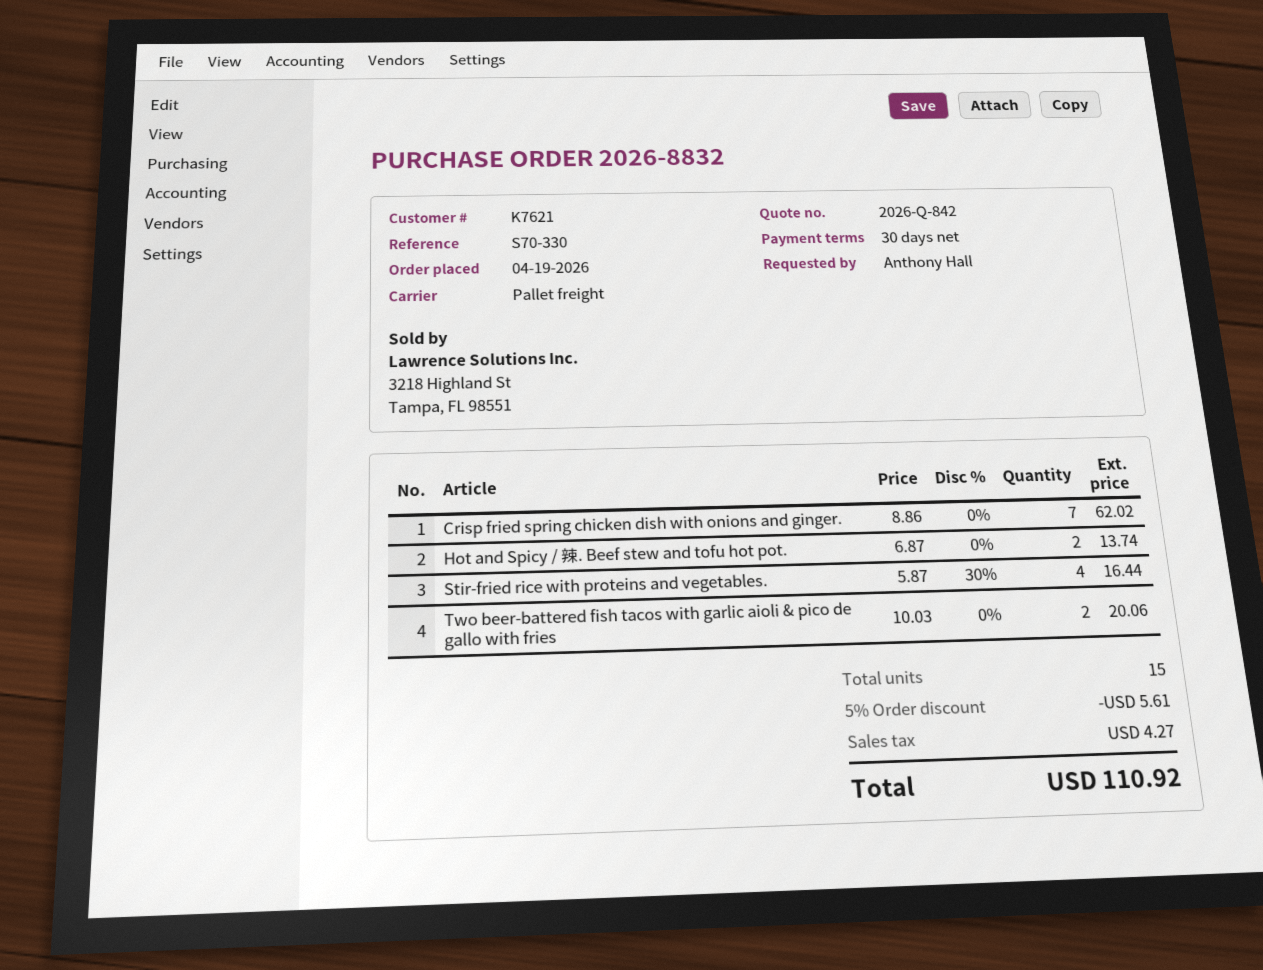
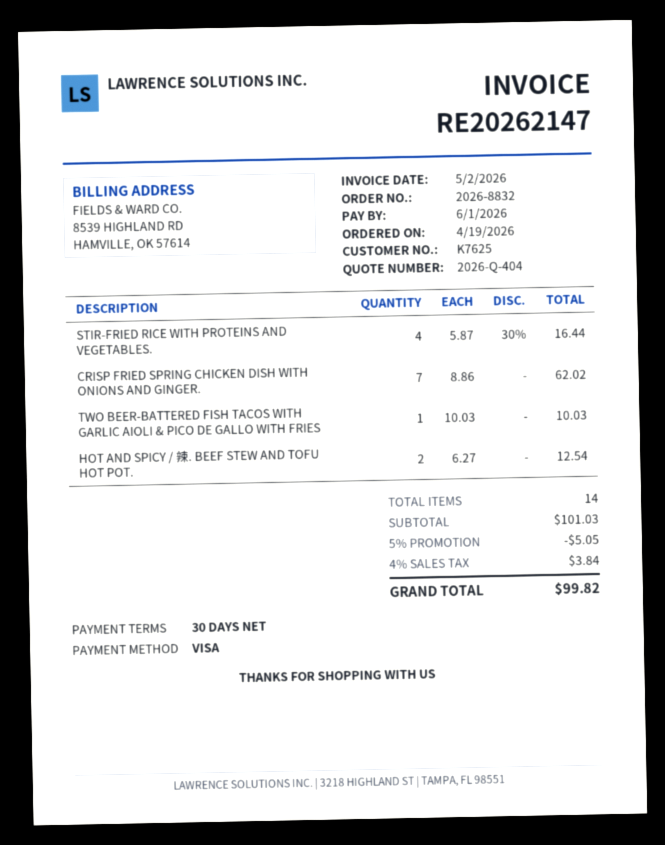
quote number: 2026-Q-842 -> 2026-Q-404
customer number: K7621 -> K7625
Hot and Spicy / 辣. Beef stew and tofu hot pot.: 2 x 6.87 = 13.74 -> 2 x 6.27 = 12.54
Two beer-battered fish tacos with garlic aioli & pico de gallo with fries: 2 x 10.03 = 20.06 -> 1 x 10.03 = 10.03
total quantity: 15 -> 14
discount: 5% = 5.61 -> 5% = 5.05
tax: 4.27 -> 3.84
total: 110.92 -> 99.82

